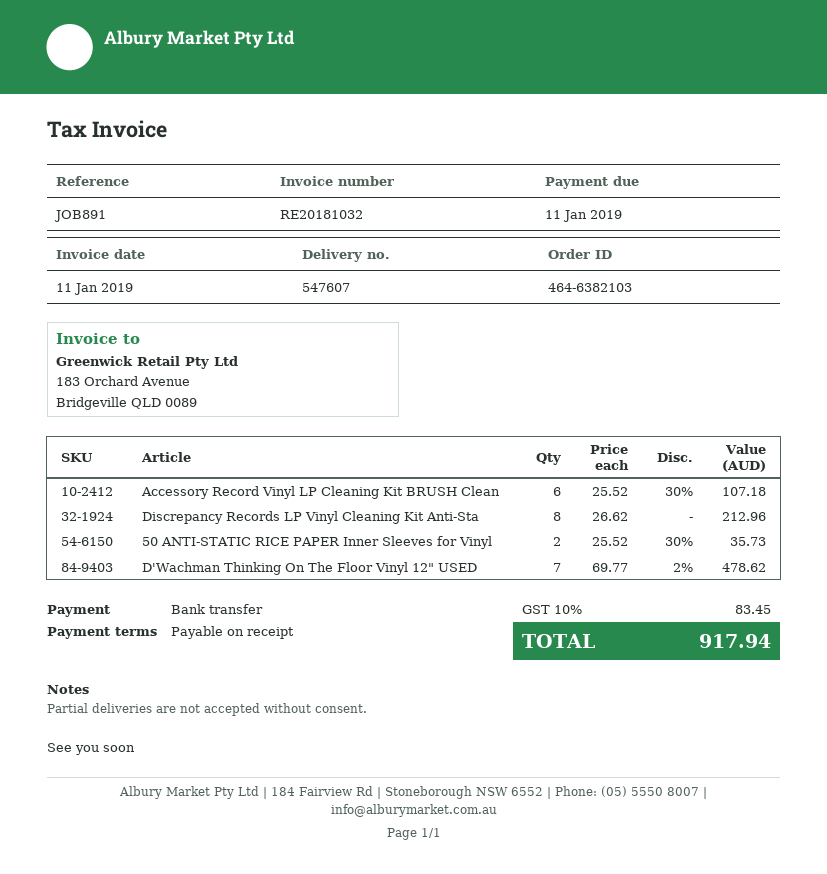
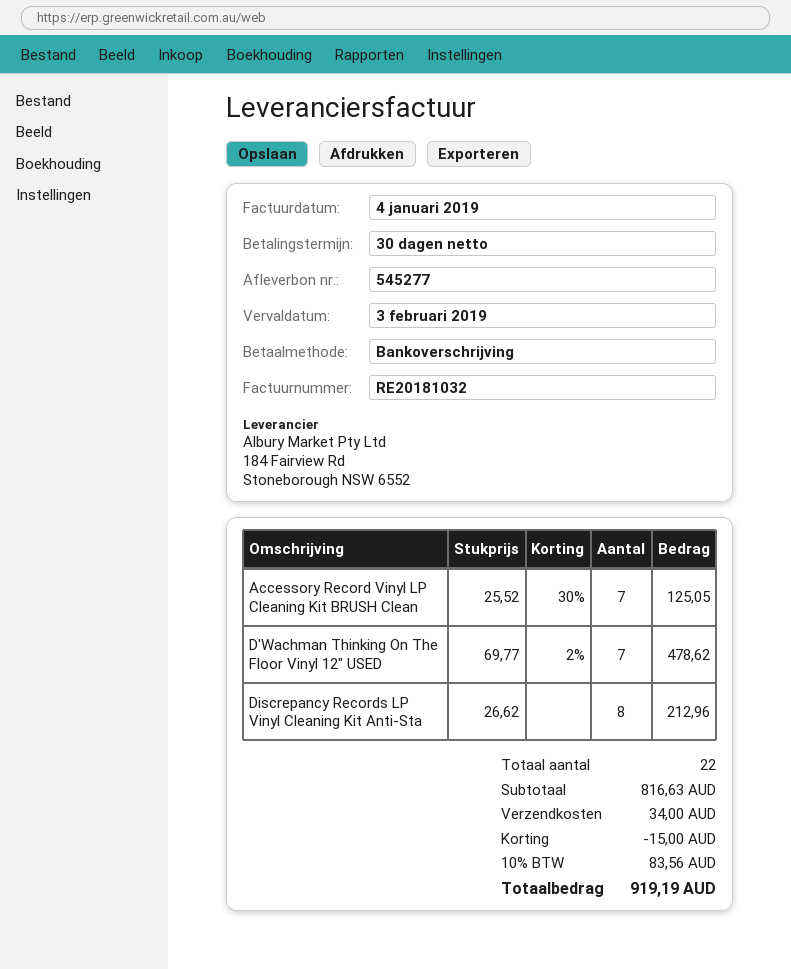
delivery note number: 547607 -> 545277
invoice date: 2019-01-11 -> 2019-01-04
payment terms: on receipt -> 30 days
due date: 2019-01-11 -> 2019-02-03
Accessory Record Vinyl LP Cleaning Kit BRUSH Clean: 6 x 25.52 - 30% = 107.18 -> 7 x 25.52 - 30% = 125.05
50 ANTI-STATIC RICE PAPER Inner Sleeves for Vinyl: 2 x 25.52 - 30% = 35.73 -> none
discount: none -> 15.00
shipping: none -> 34.00
tax: 10% = 83.45 -> 10% = 83.56
total: 917.94 -> 919.19

